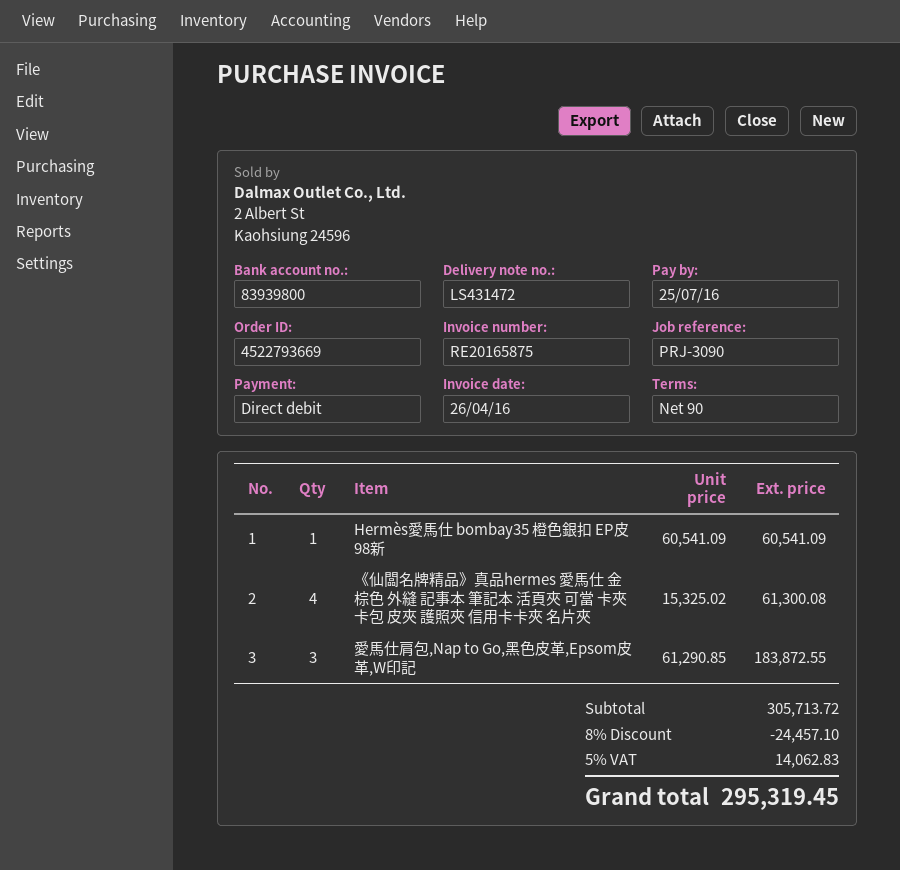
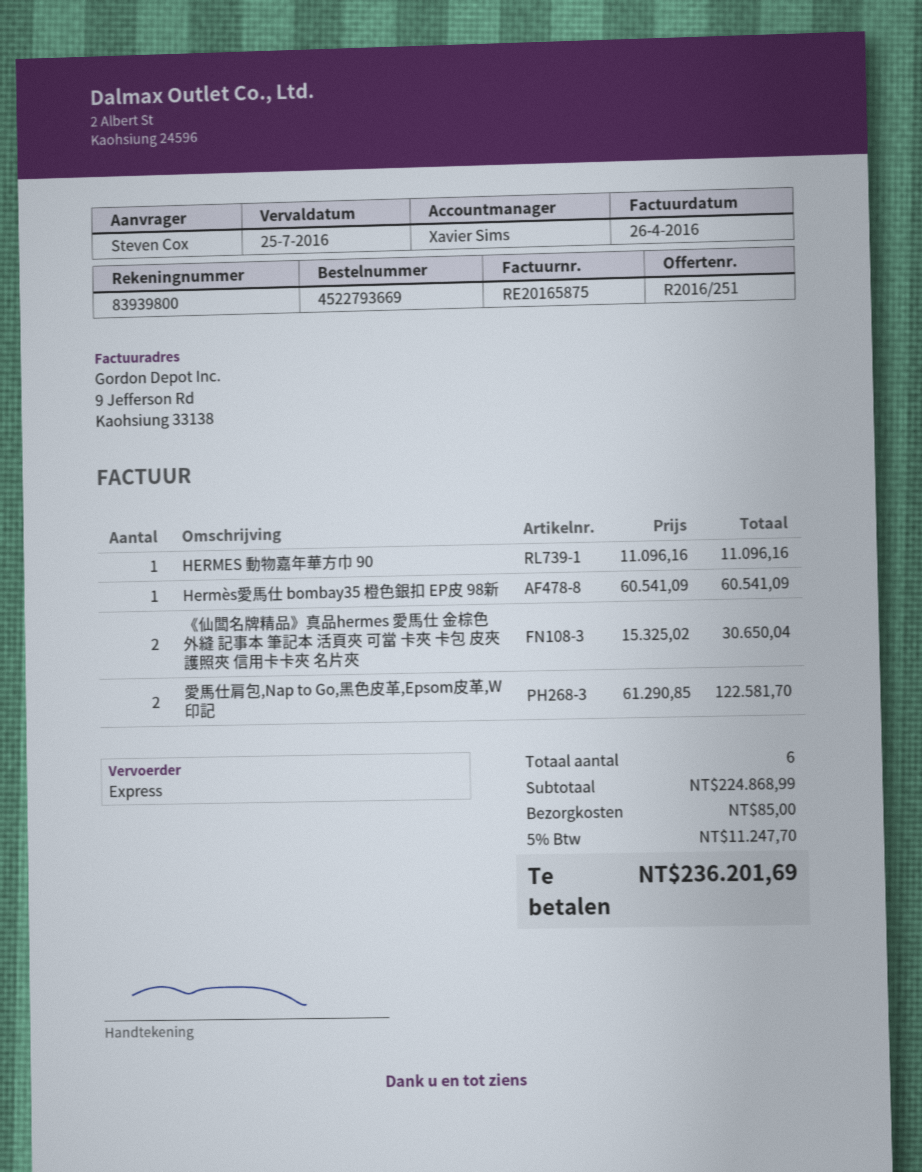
《仙闆名牌精品》真品hermes 愛馬仕 金棕色 外縫 記事本 筆記本 活頁夾 可當 卡夾 卡包 皮夾 護照夾 信用卡卡夾 名片夾: 4 x 15325.02 = 61300.08 -> 2 x 15325.02 = 30650.04
愛馬仕肩包,Nap to Go,黑色皮革,Epsom皮革,W印記: 3 x 61290.85 = 183872.55 -> 2 x 61290.85 = 122581.70
HERMES 動物嘉年華方巾 90: none -> 1 x 11096.16 = 11096.16
subtotal: 305713.72 -> 224868.99
discount: 8% = 24457.10 -> none
shipping: none -> 85.00
tax: 5% = 14062.83 -> 5% = 11247.70
total: 295319.45 -> 236201.69

